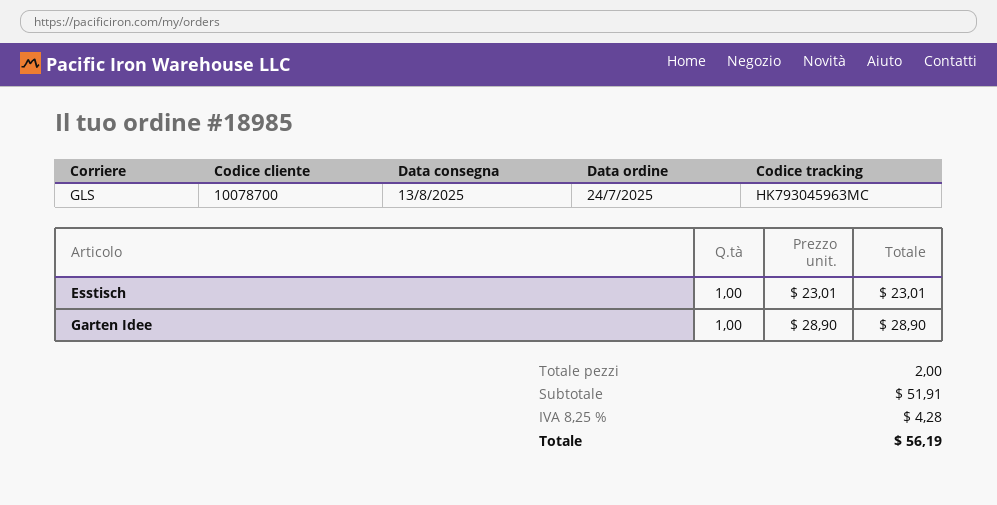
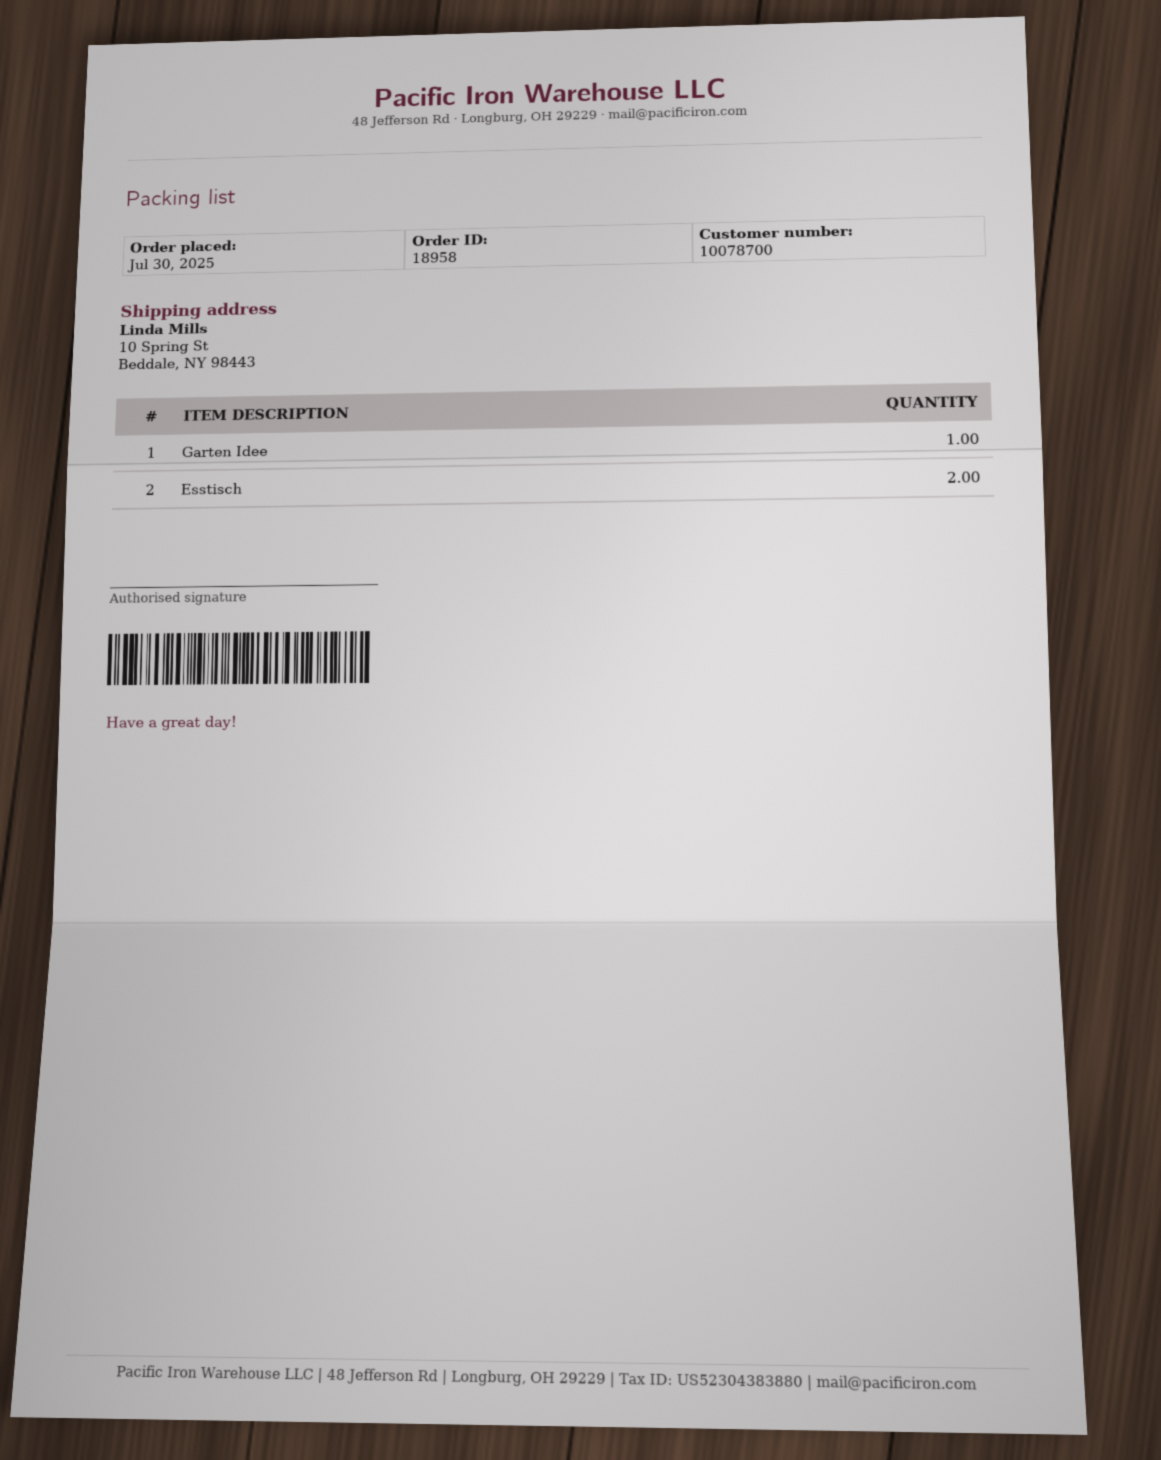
order number: 18985 -> 18958
order date: 2025-07-24 -> 2025-07-30
Esstisch: 1 -> 2

